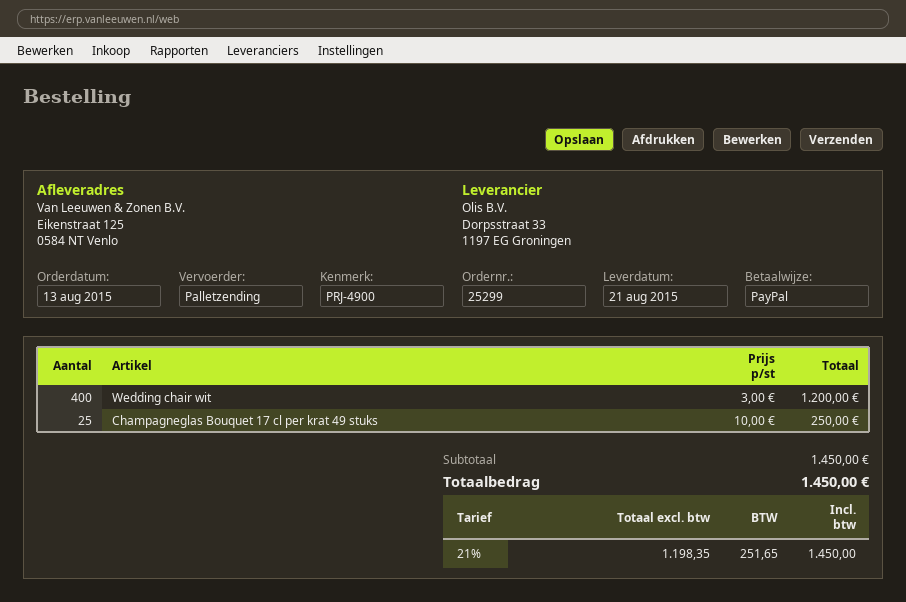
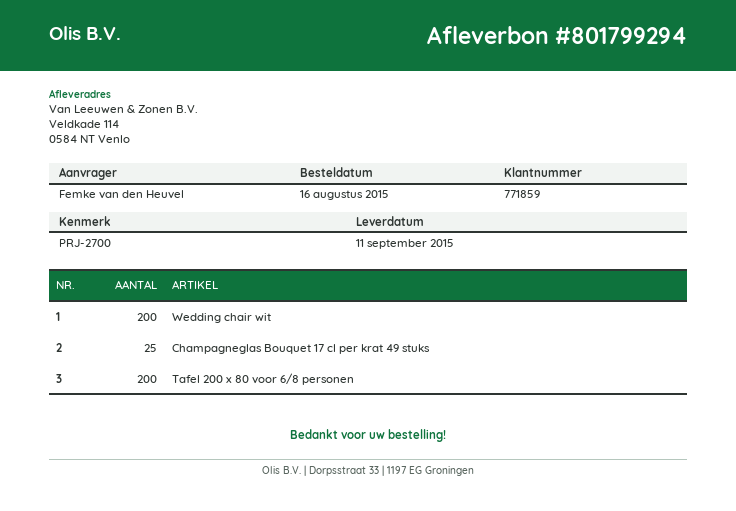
order date: 2015-08-13 -> 2015-08-16
delivery date: 2015-08-21 -> 2015-09-11
reference: PRJ-4900 -> PRJ-2700
ship to: Eikenstraat 125, 0584 NT Venlo -> Veldkade 114, 0584 NT Venlo
Wedding chair wit: 400 -> 200
Tafel 200 x 80 voor 6/8 personen: none -> 200

